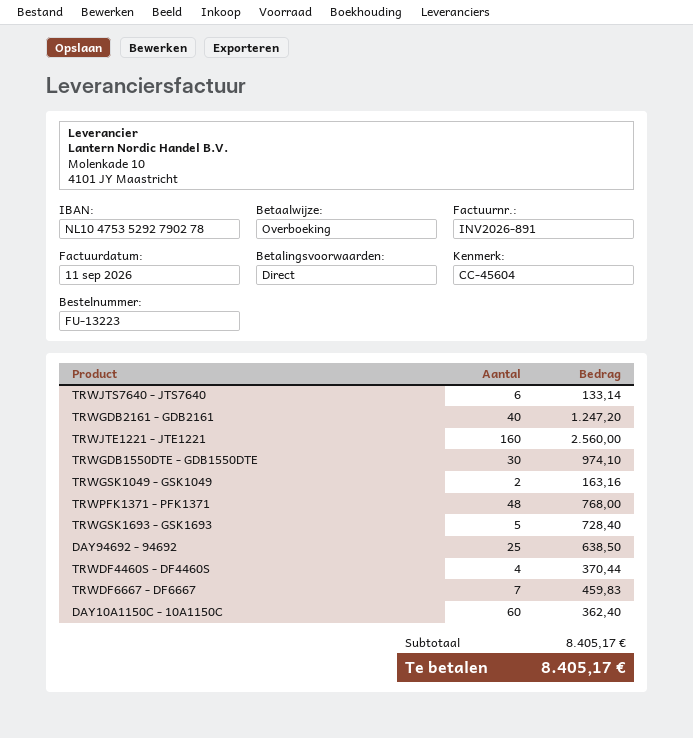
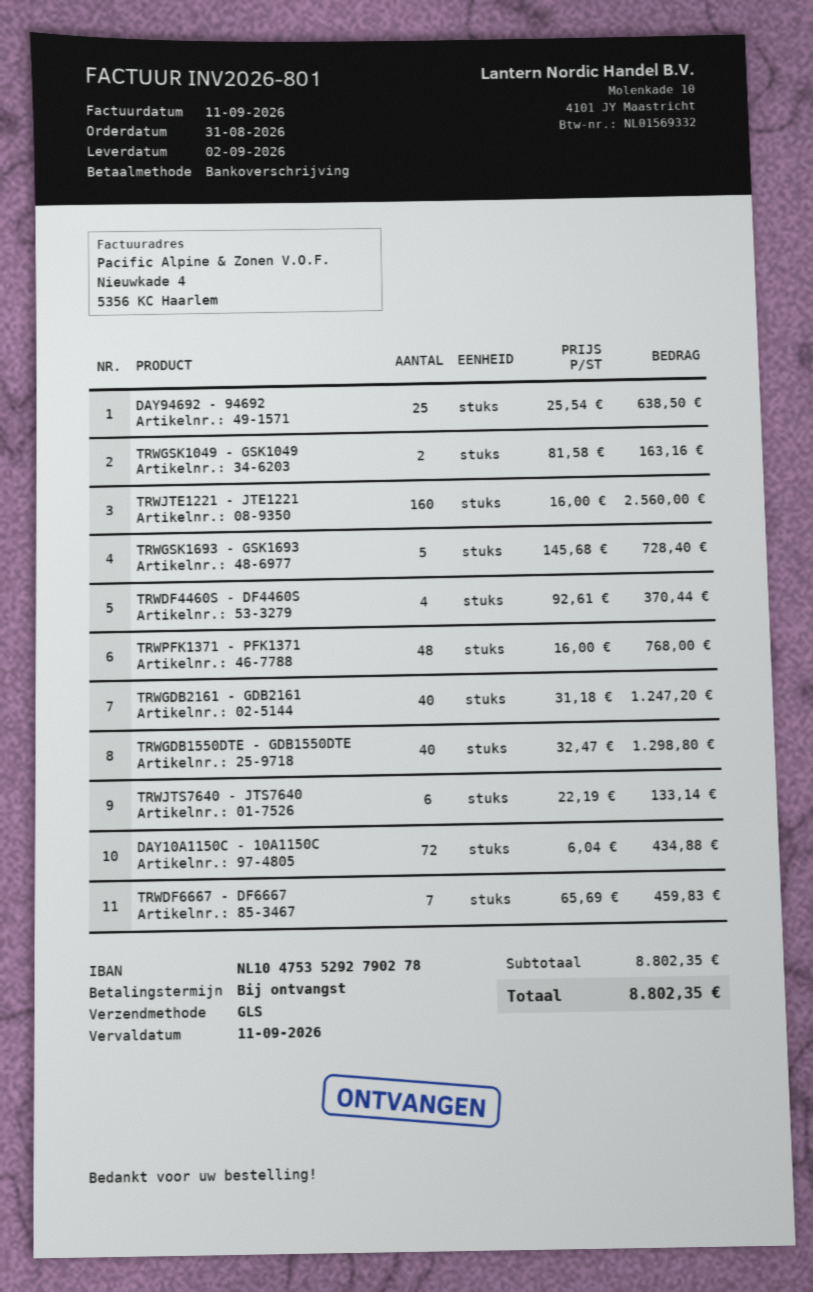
invoice number: INV2026-891 -> INV2026-801
TRWGDB1550DTE - GDB1550DTE: 30 for 974.10 -> 40 for 1298.80
DAY10A1150C - 10A1150C: 60 for 362.40 -> 72 for 434.88
subtotal: 8405.17 -> 8802.35
total: 8405.17 -> 8802.35

